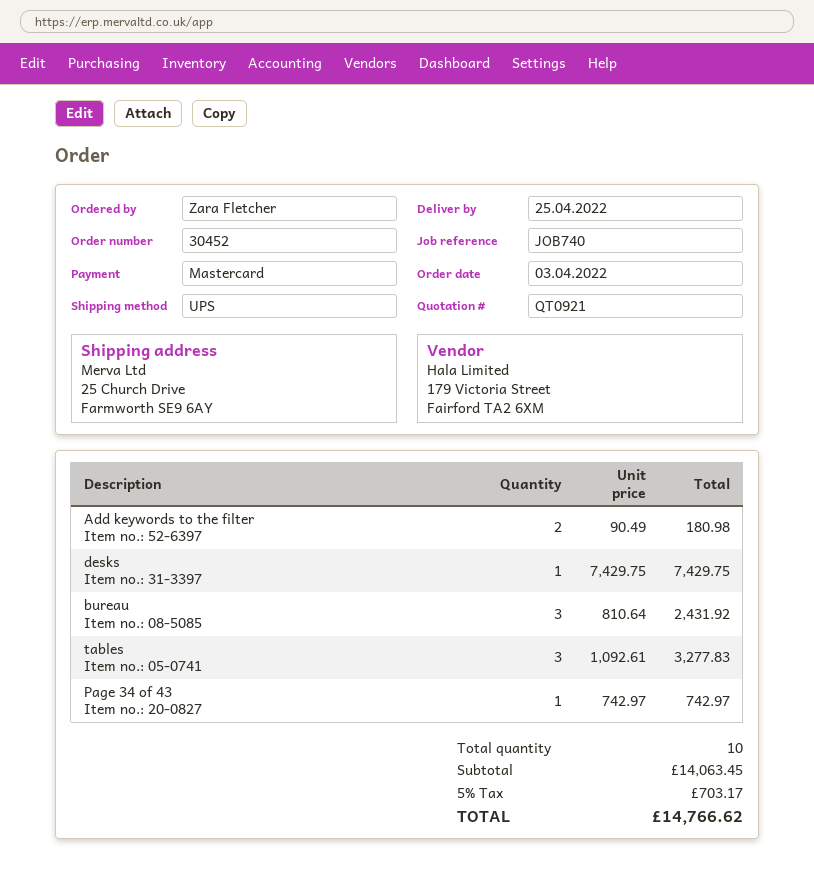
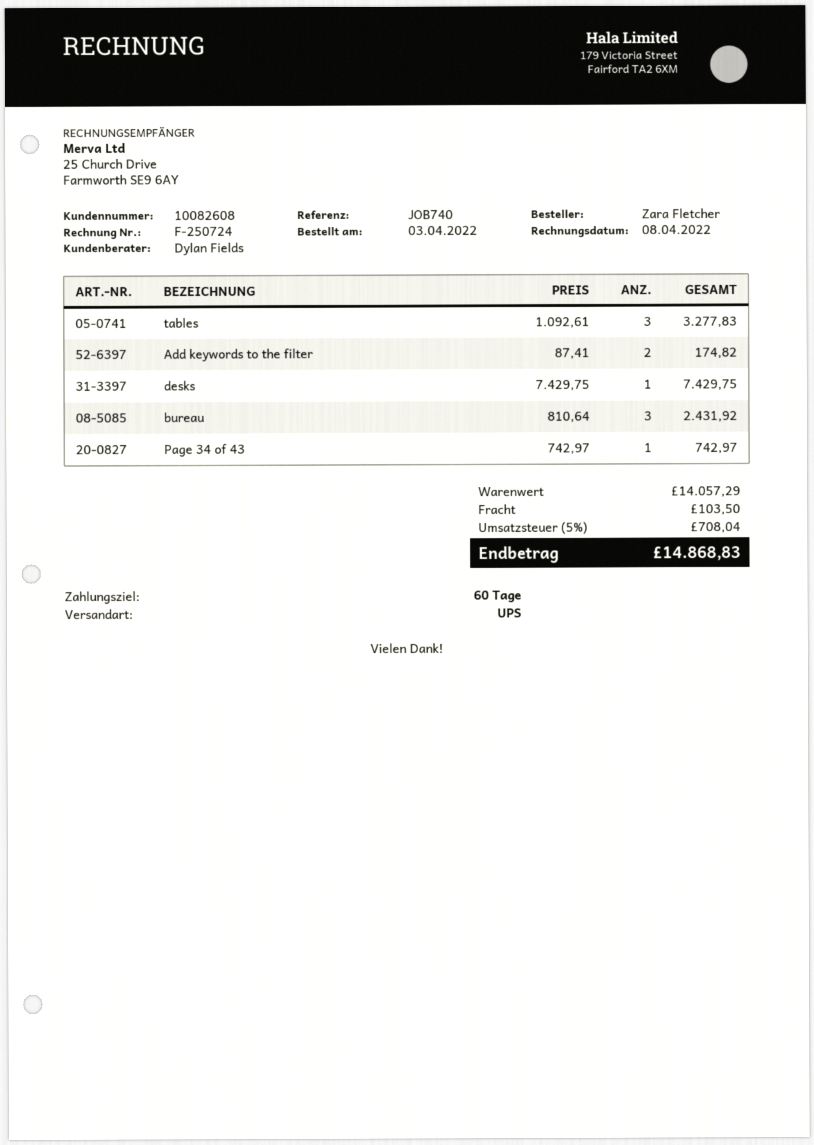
Add keywords to the filter: 2 x 90.49 = 180.98 -> 2 x 87.41 = 174.82
subtotal: 14063.45 -> 14057.29
shipping: none -> 103.50
tax: 5% = 703.17 -> 5% = 708.04
total: 14766.62 -> 14868.83

